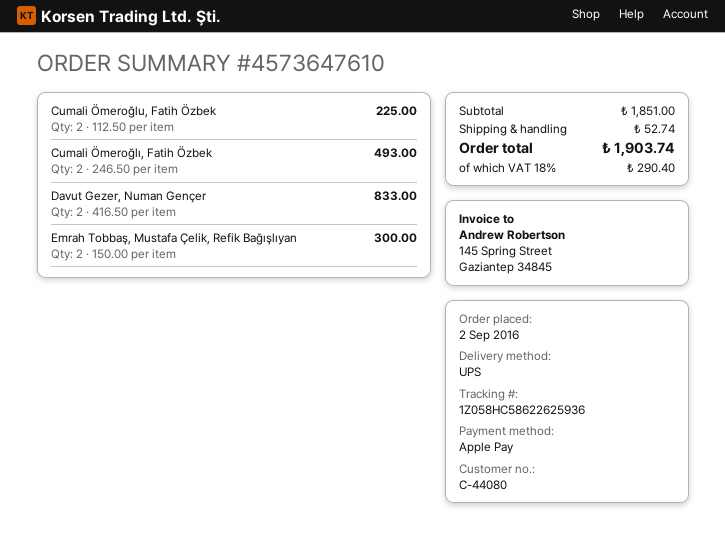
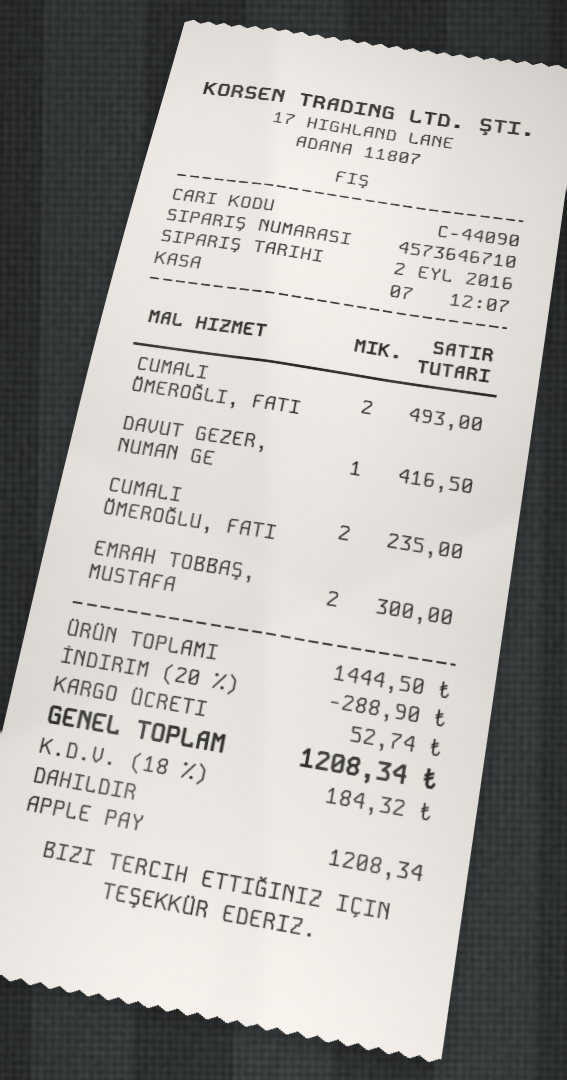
order number: 4573647610 -> 4573646710
customer number: C-44080 -> C-44090
Cumali Ömeroğlu, Fatih Özbek: 2 for 225.00 -> 2 for 235.00
Davut Gezer, Numan Gençer: 2 for 833.00 -> 1 for 416.50
subtotal: 1851.00 -> 1444.50
discount: none -> 20% = 288.90
tax: 18% = 290.40 -> 18% = 184.32
total: 1903.74 -> 1208.34

